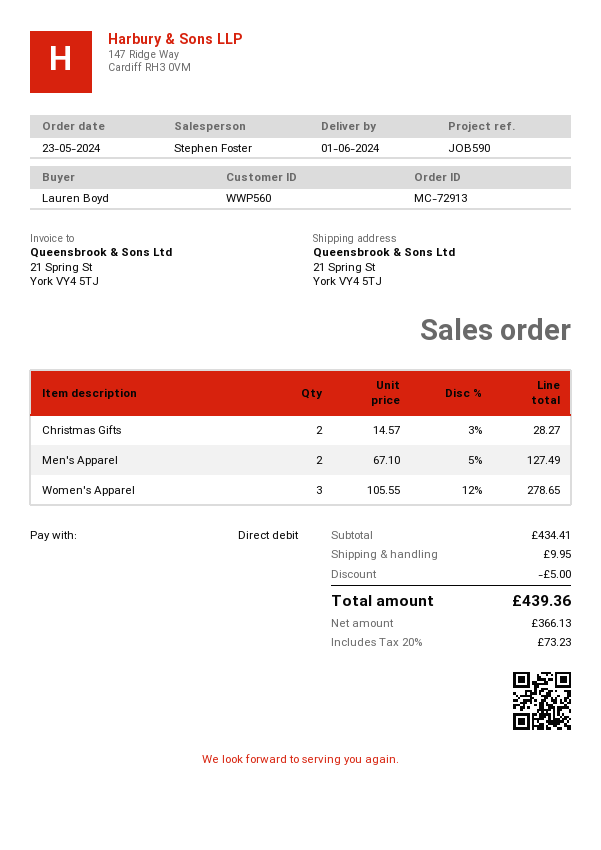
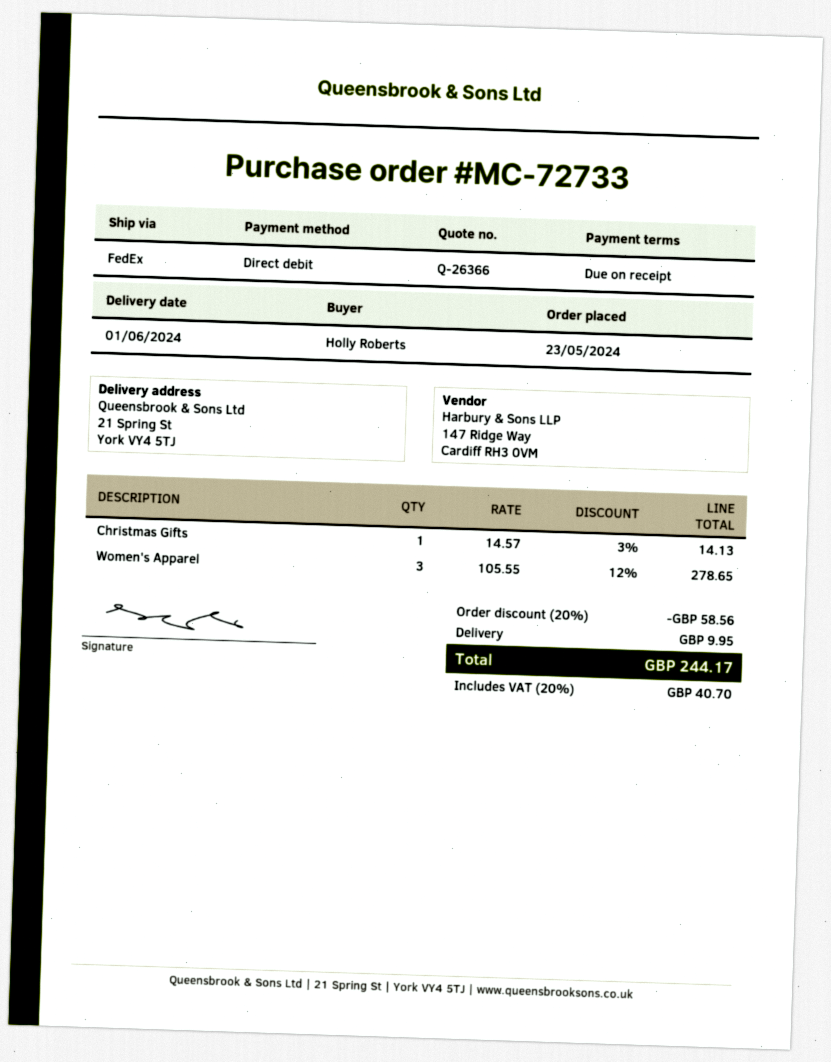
order number: MC-72913 -> MC-72733
ordered by: Lauren Boyd -> Holly Roberts
Christmas Gifts: 2 x 14.57 - 3% = 28.27 -> 1 x 14.57 - 3% = 14.13
Men's Apparel: 2 x 67.10 - 5% = 127.49 -> none
discount: 5.00 -> 58.56
tax: 20% = 73.23 -> 20% = 40.70
total: 439.36 -> 244.17

